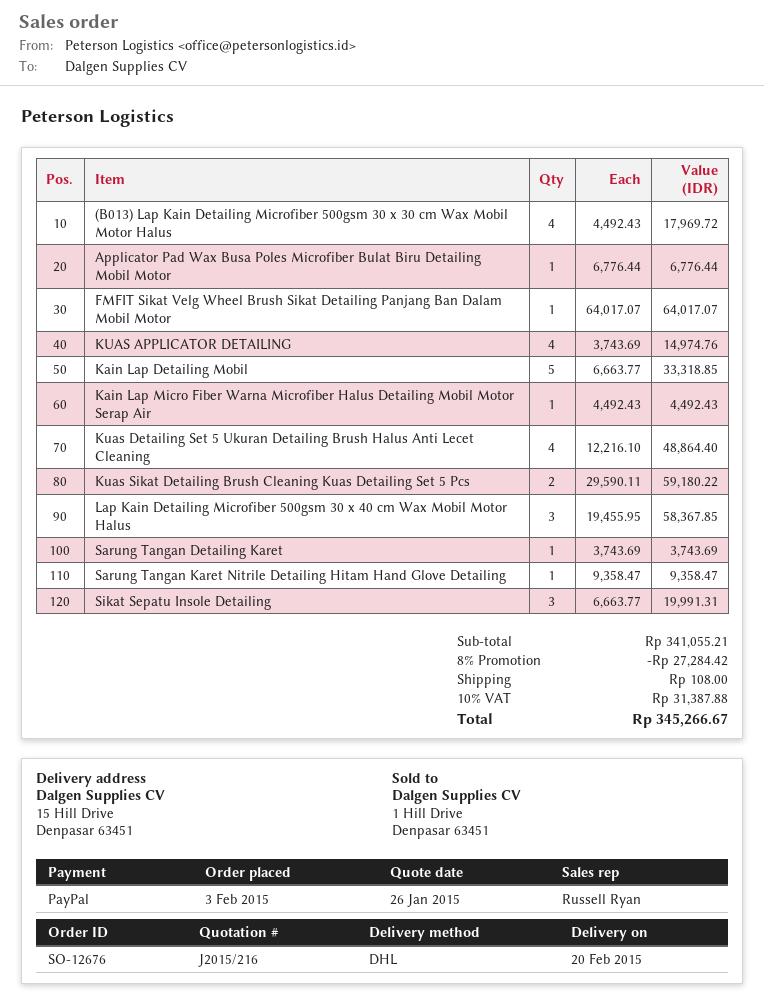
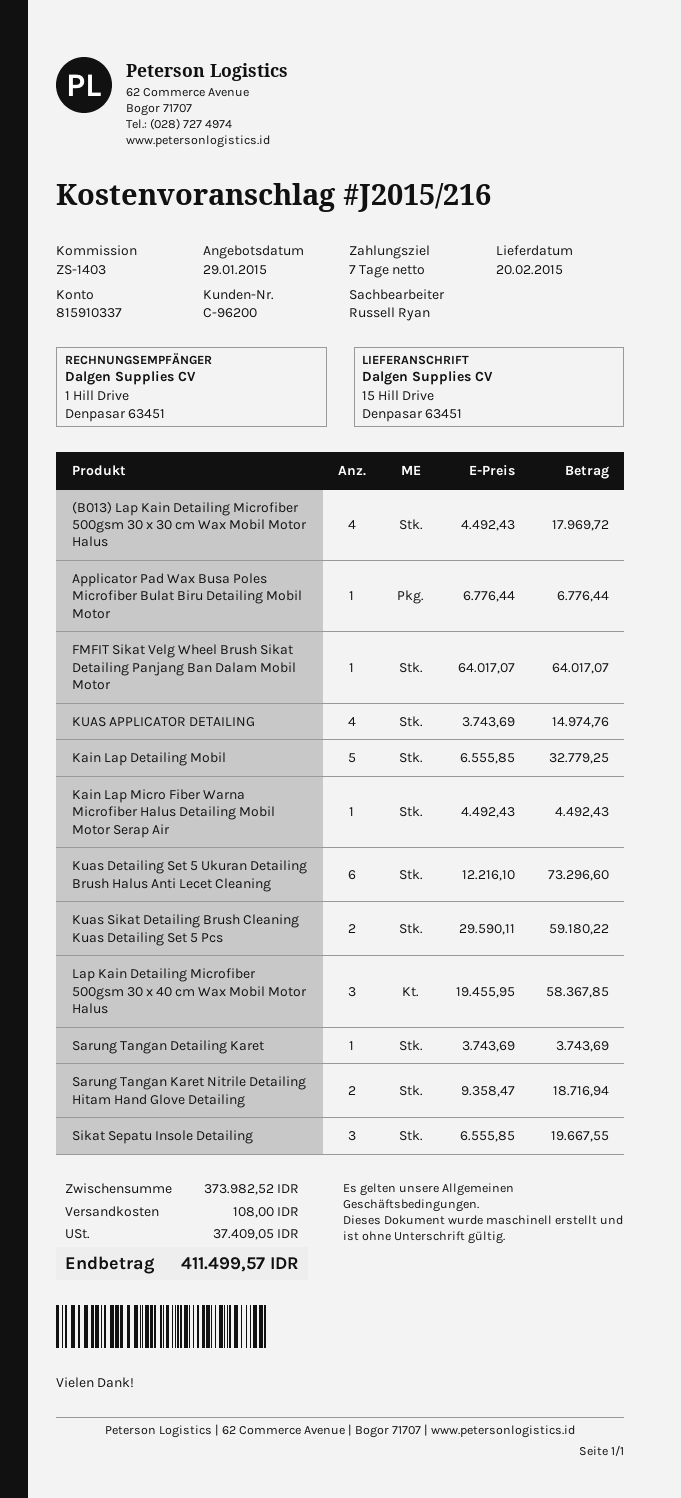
quote date: 2015-01-26 -> 2015-01-29
Kain Lap Detailing Mobil: 5 x 6663.77 = 33318.85 -> 5 x 6555.85 = 32779.25
Kuas Detailing Set 5 Ukuran Detailing Brush Halus Anti Lecet Cleaning: 4 x 12216.10 = 48864.40 -> 6 x 12216.10 = 73296.60
Sarung Tangan Karet Nitrile Detailing Hitam Hand Glove Detailing: 1 x 9358.47 = 9358.47 -> 2 x 9358.47 = 18716.94
Sikat Sepatu Insole Detailing: 3 x 6663.77 = 19991.31 -> 3 x 6555.85 = 19667.55
subtotal: 341055.21 -> 373982.52
discount: 8% = 27284.42 -> none
tax: 31387.88 -> 37409.05
total: 345266.67 -> 411499.57

